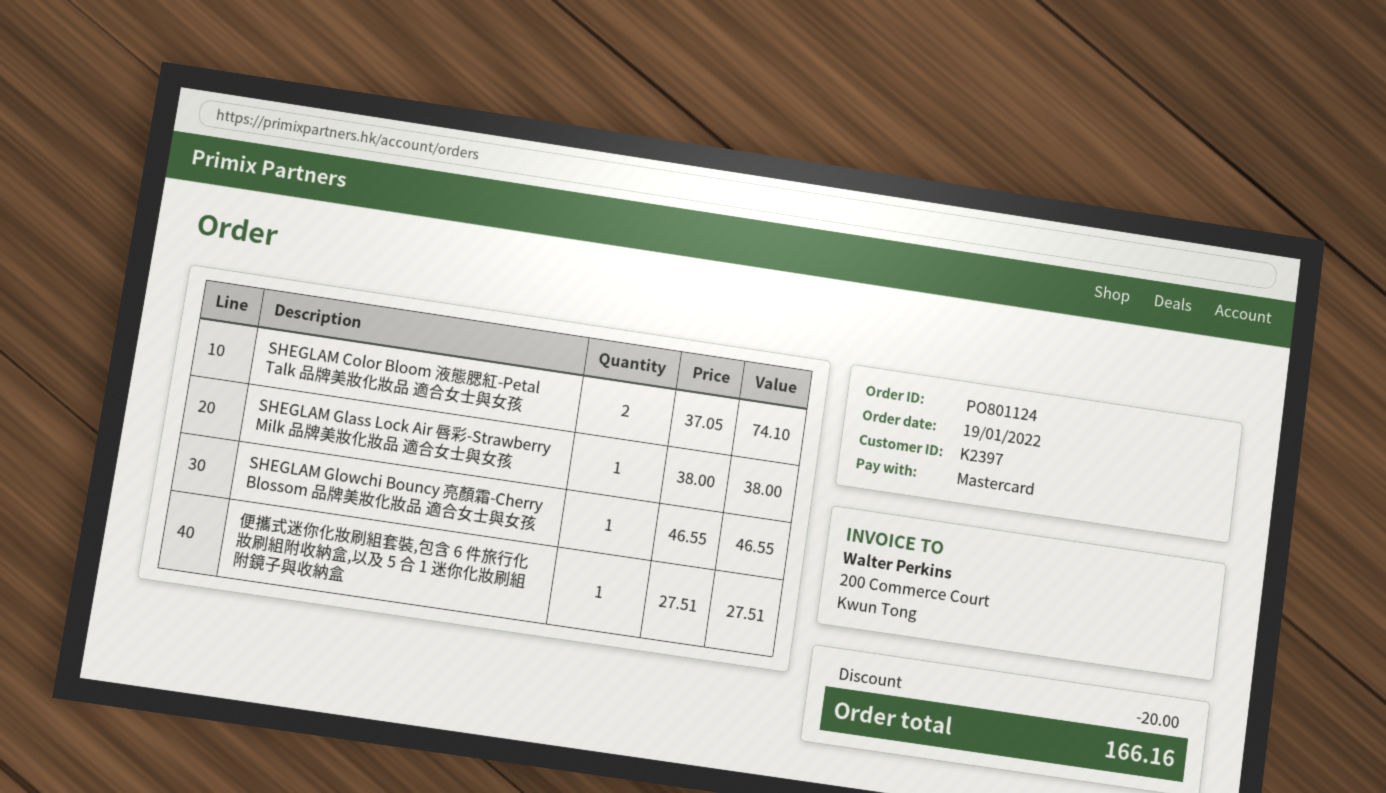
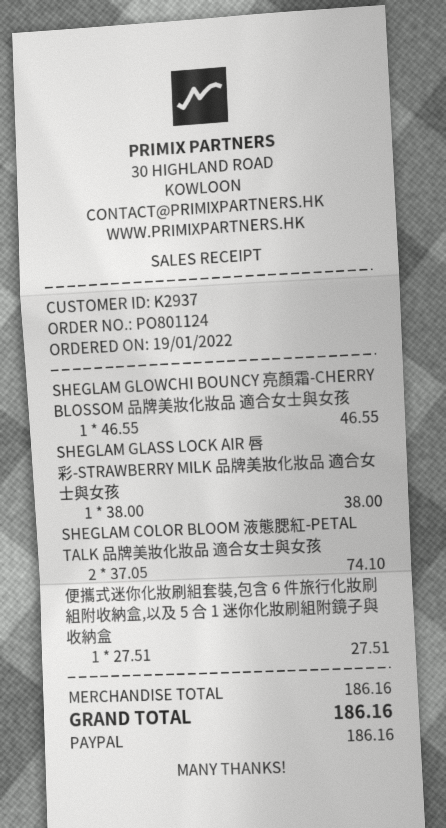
customer number: K2397 -> K2937
payment method: Mastercard -> PayPal
discount: 20.00 -> none
total: 166.16 -> 186.16

